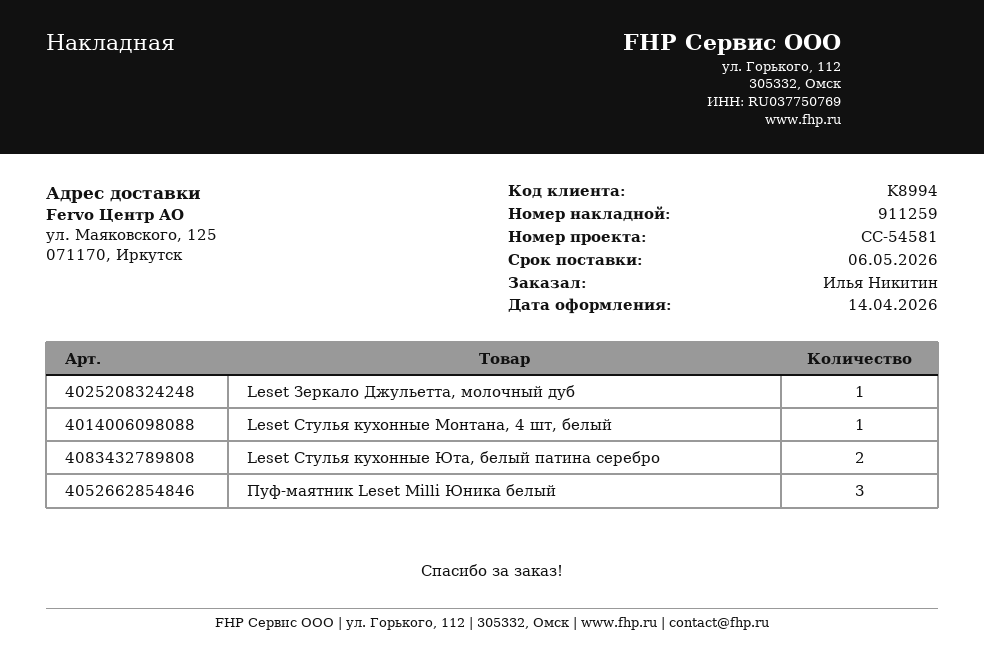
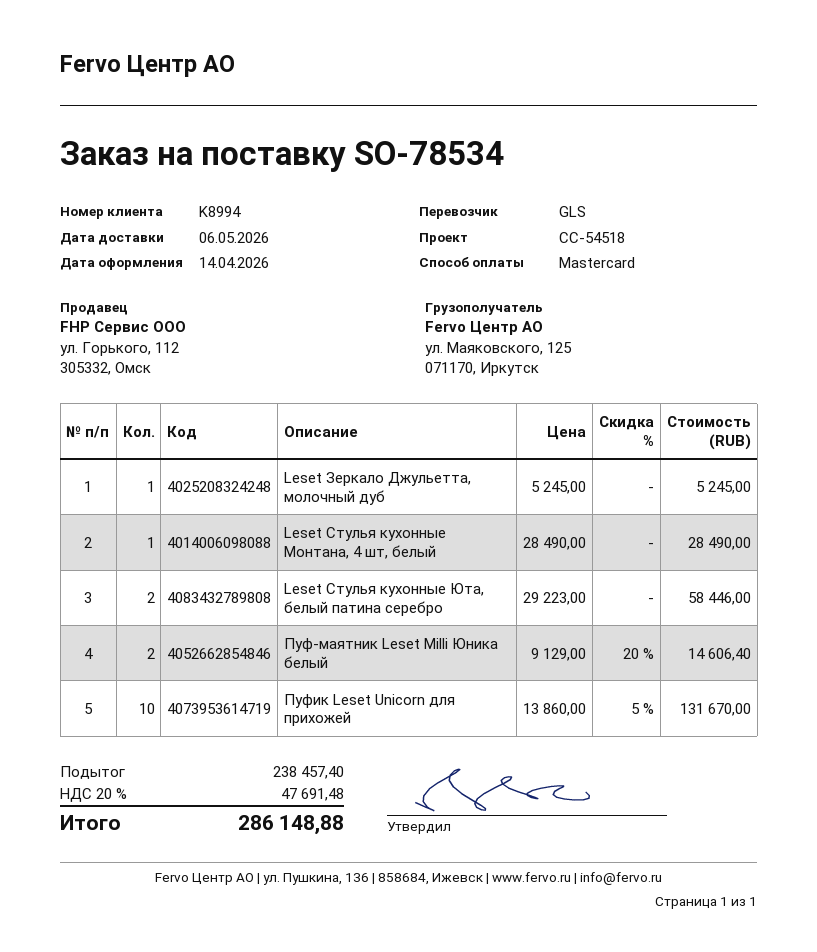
reference: CC-54581 -> CC-54518
Пуф-маятник Leset Milli Юника белый: 3 -> 2
Пуфик Leset Unicorn для прихожей: none -> 10

